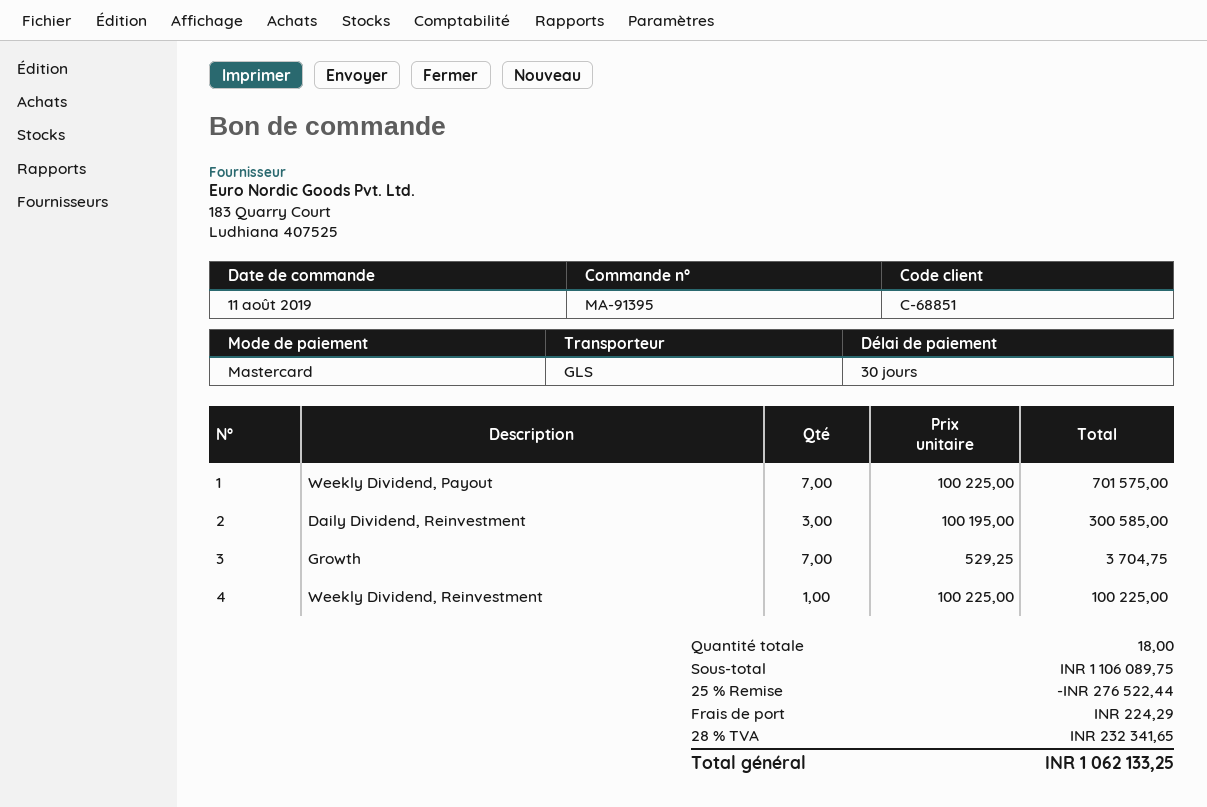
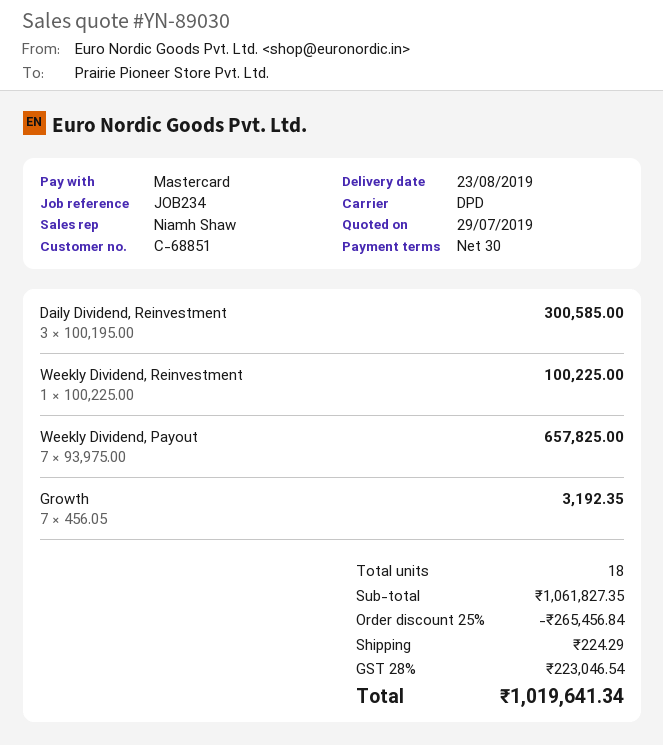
shipping method: GLS -> DPD
Weekly Dividend, Payout: 7 x 100225.00 = 701575.00 -> 7 x 93975.00 = 657825.00
Growth: 7 x 529.25 = 3704.75 -> 7 x 456.05 = 3192.35
subtotal: 1106089.75 -> 1061827.35
discount: 25% = 276522.44 -> 25% = 265456.84
tax: 28% = 232341.65 -> 28% = 223046.54
total: 1062133.25 -> 1019641.34

